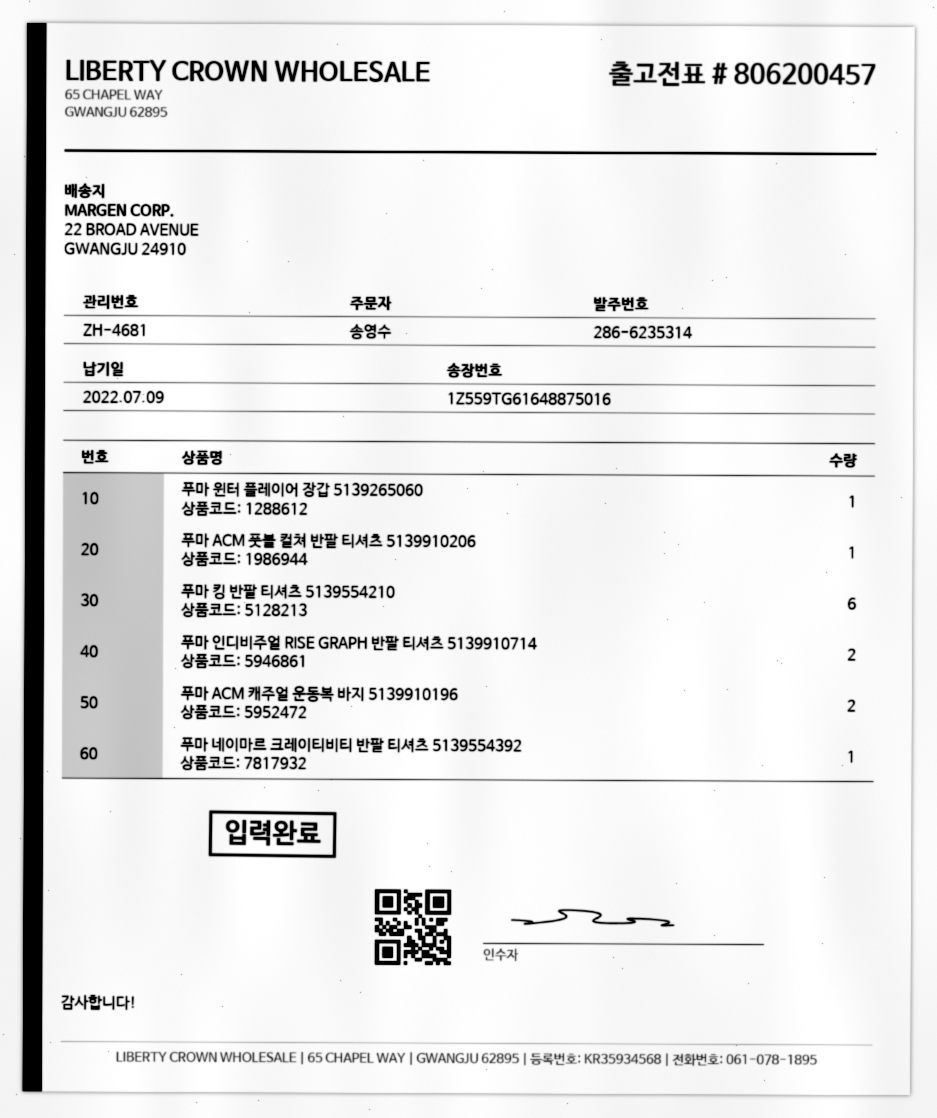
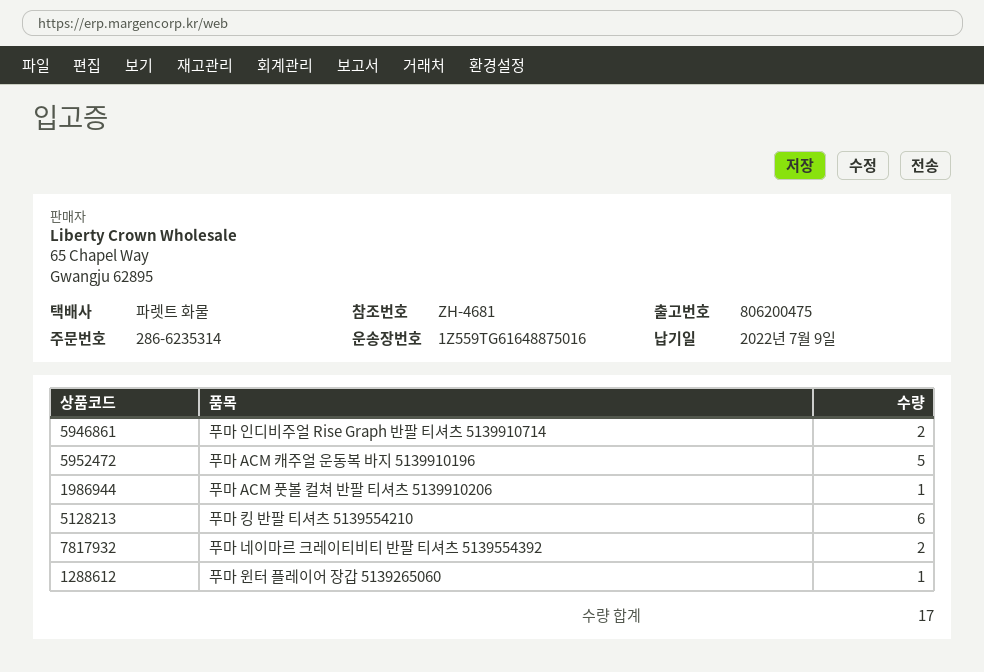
delivery note number: 806200457 -> 806200475
푸마 ACM 캐주얼 운동복 바지 5139910196: 2 -> 5
푸마 네이마르 크레이티비티 반팔 티셔츠 5139554392: 1 -> 2

